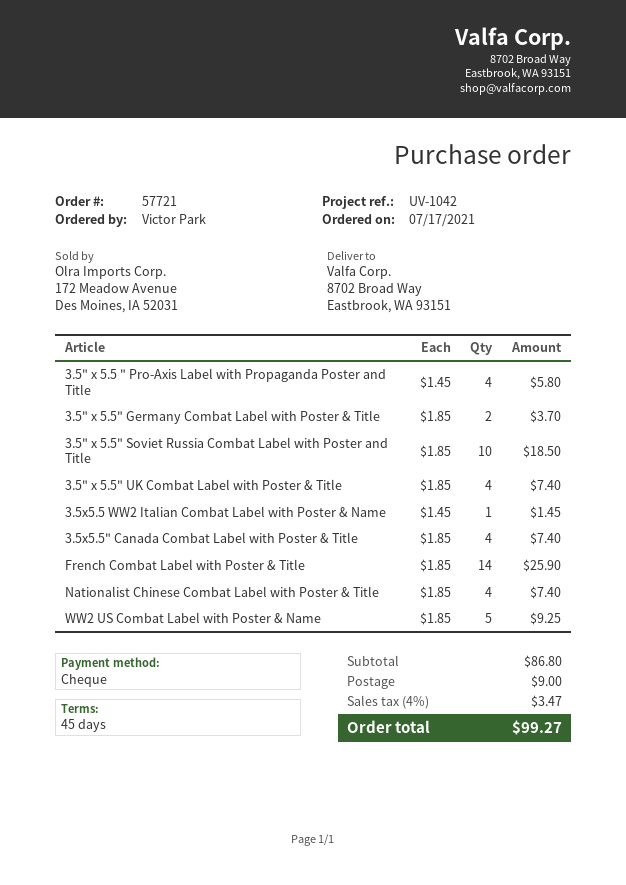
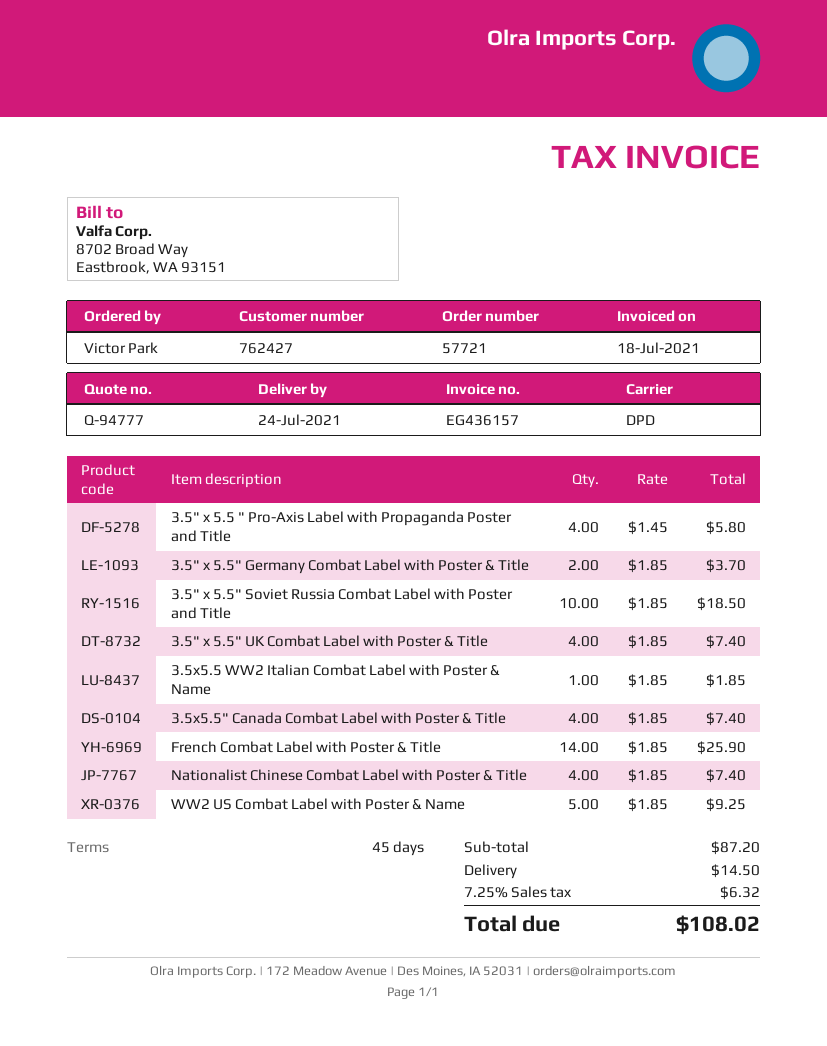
3.5x5.5 WW2 Italian Combat Label with Poster & Name: 1 x 1.45 = 1.45 -> 1 x 1.85 = 1.85
subtotal: 86.80 -> 87.20
shipping: 9.00 -> 14.50
tax: 4% = 3.47 -> 7.25% = 6.32
total: 99.27 -> 108.02

